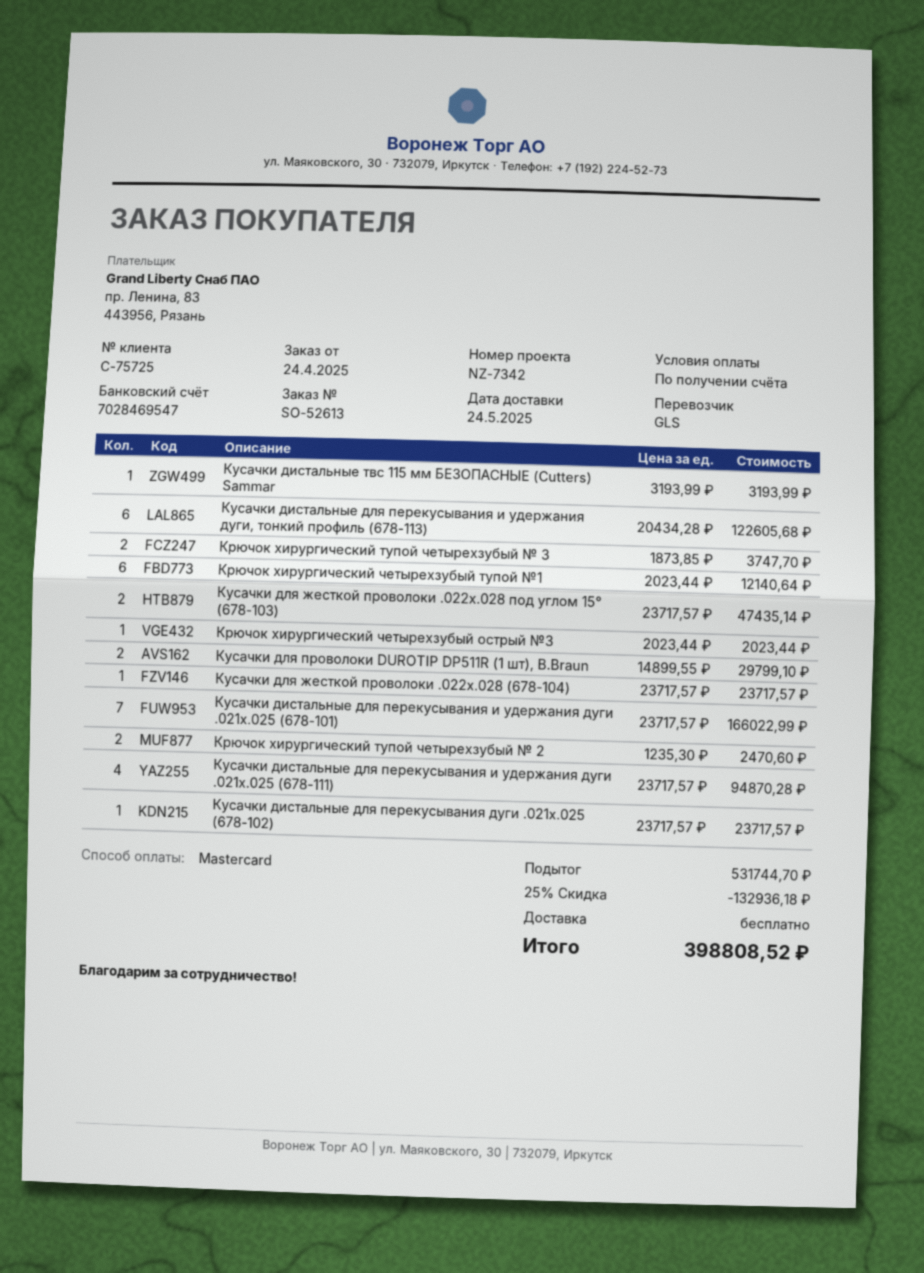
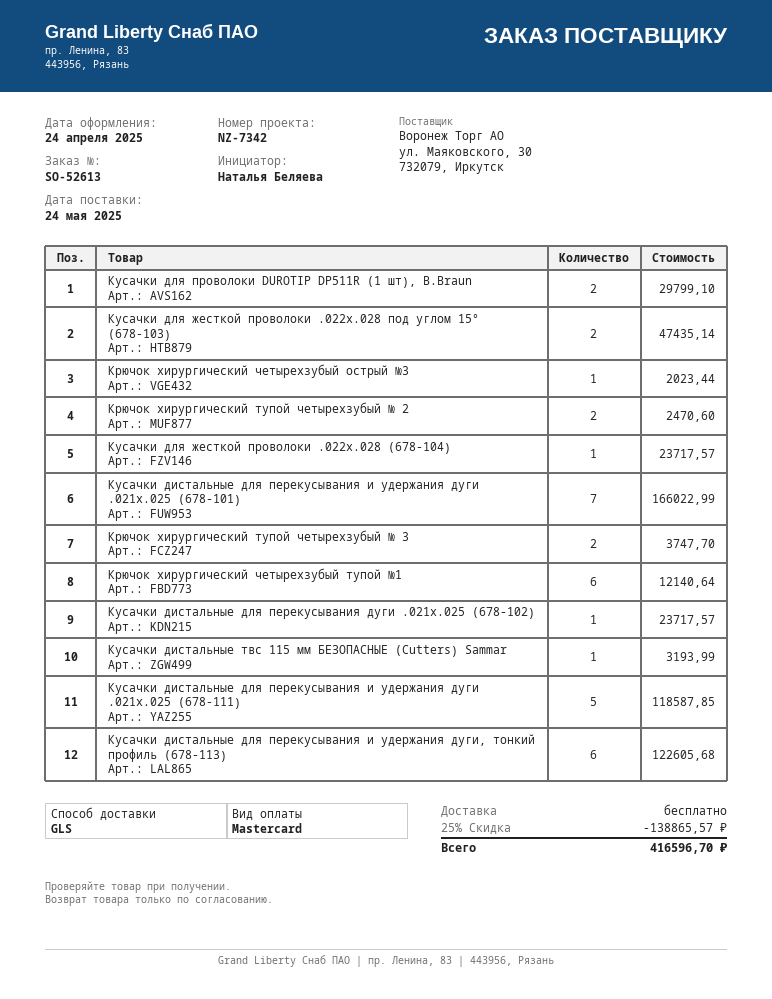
Кусачки дистальные для перекусывания и удержания дуги .021х.025 (678-111): 4 for 94870.28 -> 5 for 118587.85
discount: 25% = 132936.18 -> 25% = 138865.57
total: 398808.52 -> 416596.70

